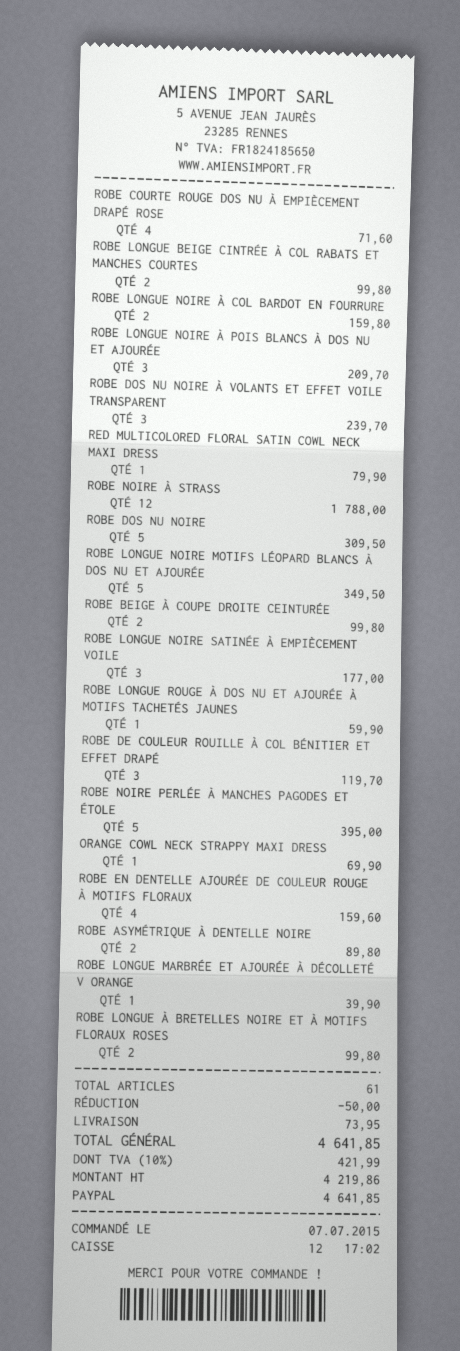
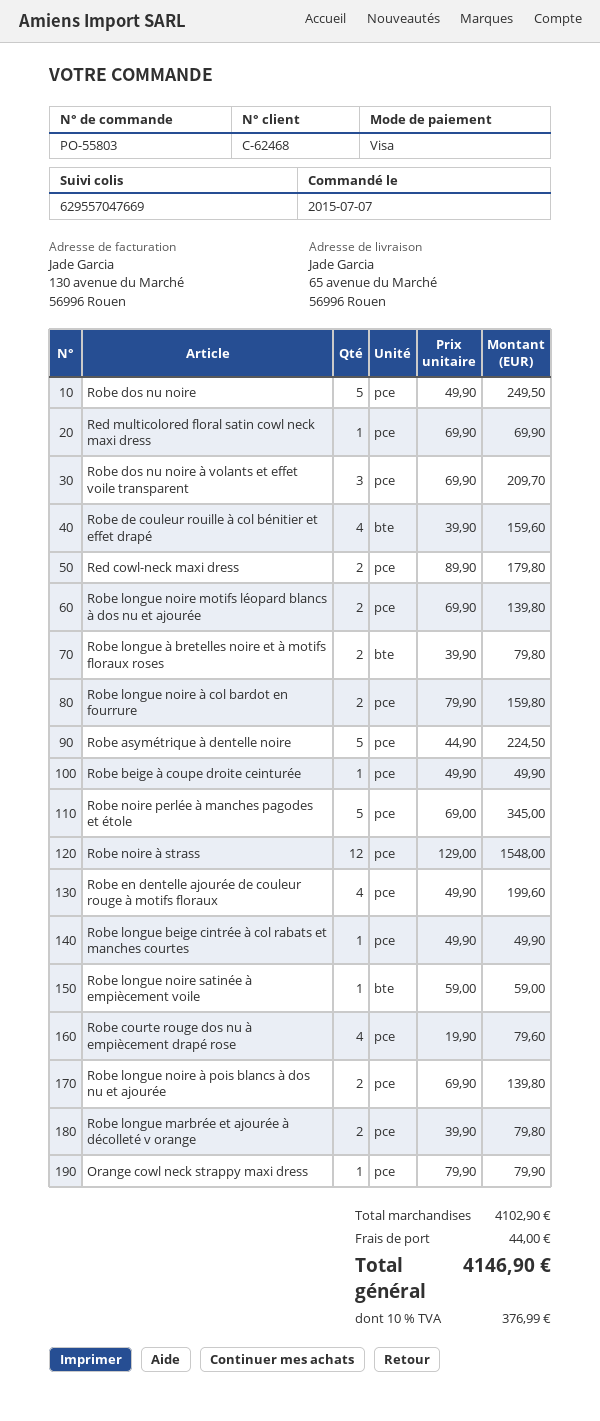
payment method: PayPal -> Visa
ROBE COURTE ROUGE DOS NU À EMPIÈCEMENT DRAPÉ ROSE: 4 for 71.60 -> 4 for 79.60
ROBE LONGUE BEIGE CINTRÉE À COL RABATS ET MANCHES COURTES: 2 for 99.80 -> 1 for 49.90
ROBE LONGUE NOIRE À POIS BLANCS À DOS NU ET AJOURÉE: 3 for 209.70 -> 2 for 139.80
ROBE DOS NU NOIRE À VOLANTS ET EFFET VOILE TRANSPARENT: 3 for 239.70 -> 3 for 209.70
RED MULTICOLORED FLORAL SATIN COWL NECK MAXI DRESS: 1 for 79.90 -> 1 for 69.90
ROBE NOIRE À STRASS: 12 for 1788.00 -> 12 for 1548.00
ROBE DOS NU NOIRE: 5 for 309.50 -> 5 for 249.50
ROBE LONGUE NOIRE MOTIFS LÉOPARD BLANCS À DOS NU ET AJOURÉE: 5 for 349.50 -> 2 for 139.80
ROBE BEIGE À COUPE DROITE CEINTURÉE: 2 for 99.80 -> 1 for 49.90
ROBE LONGUE NOIRE SATINÉE À EMPIÈCEMENT VOILE: 3 for 177.00 -> 1 for 59.00
ROBE LONGUE ROUGE À DOS NU ET AJOURÉE À MOTIFS TACHETÉS JAUNES: 1 for 59.90 -> none
ROBE DE COULEUR ROUILLE À COL BÉNITIER ET EFFET DRAPÉ: 3 for 119.70 -> 4 for 159.60
ROBE NOIRE PERLÉE À MANCHES PAGODES ET ÉTOLE: 5 for 395.00 -> 5 for 345.00
ORANGE COWL NECK STRAPPY MAXI DRESS: 1 for 69.90 -> 1 for 79.90
ROBE EN DENTELLE AJOURÉE DE COULEUR ROUGE À MOTIFS FLORAUX: 4 for 159.60 -> 4 for 199.60
ROBE ASYMÉTRIQUE À DENTELLE NOIRE: 2 for 89.80 -> 5 for 224.50
ROBE LONGUE MARBRÉE ET AJOURÉE À DÉCOLLETÉ V ORANGE: 1 for 39.90 -> 2 for 79.80
ROBE LONGUE À BRETELLES NOIRE ET À MOTIFS FLORAUX ROSES: 2 for 99.80 -> 2 for 79.80
Red cowl-neck maxi dress: none -> 2 for 179.80
discount: 50.00 -> none
shipping: 73.95 -> 44.00
tax: 10% = 421.99 -> 10% = 376.99
total: 4641.85 -> 4146.90

